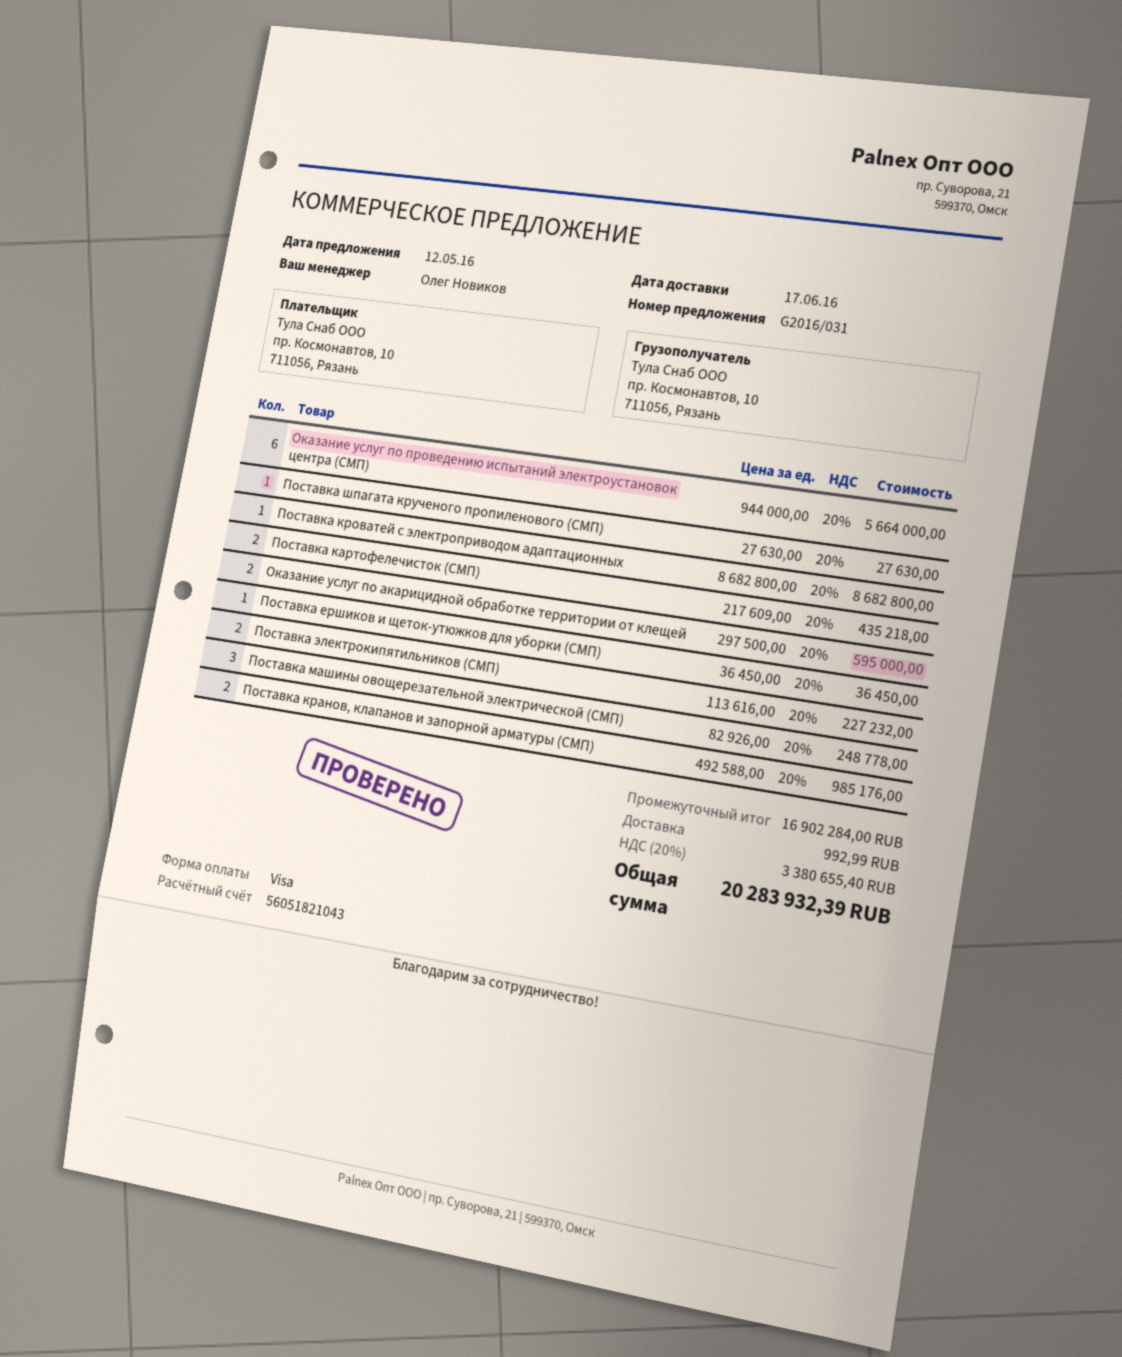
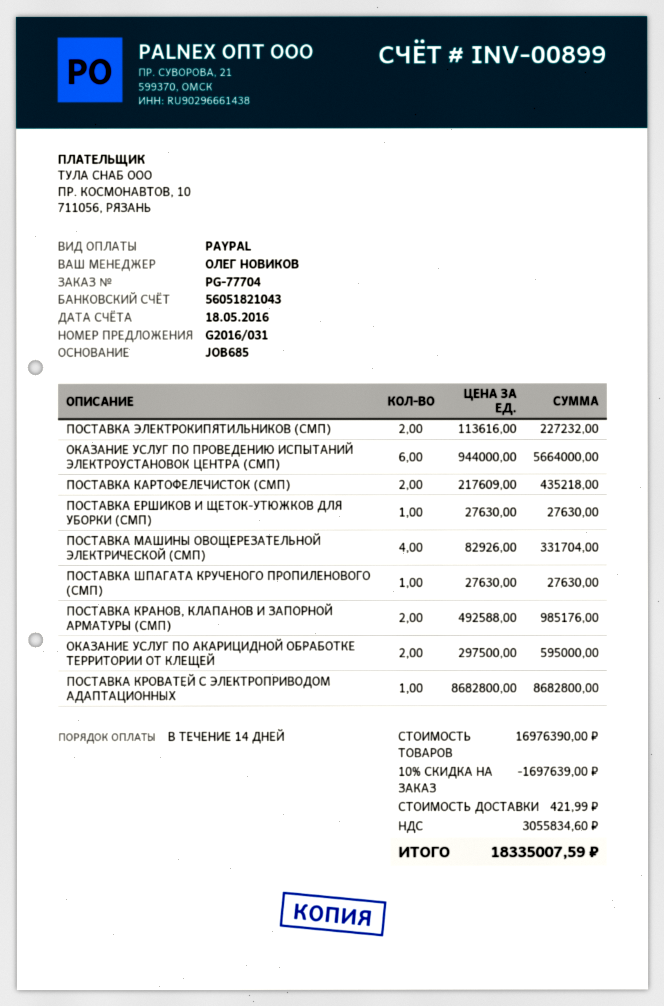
payment method: Visa -> PayPal
Поставка ершиков и щеток-утюжков для уборки (СМП): 1 x 36450.00 = 36450.00 -> 1 x 27630.00 = 27630.00
Поставка машины овощерезательной электрической (СМП): 3 x 82926.00 = 248778.00 -> 4 x 82926.00 = 331704.00
subtotal: 16902284.00 -> 16976390.00
discount: none -> 10% = 1697639.00
shipping: 992.99 -> 421.99
tax: 3380655.40 -> 3055834.60
total: 20283932.39 -> 18335007.59

